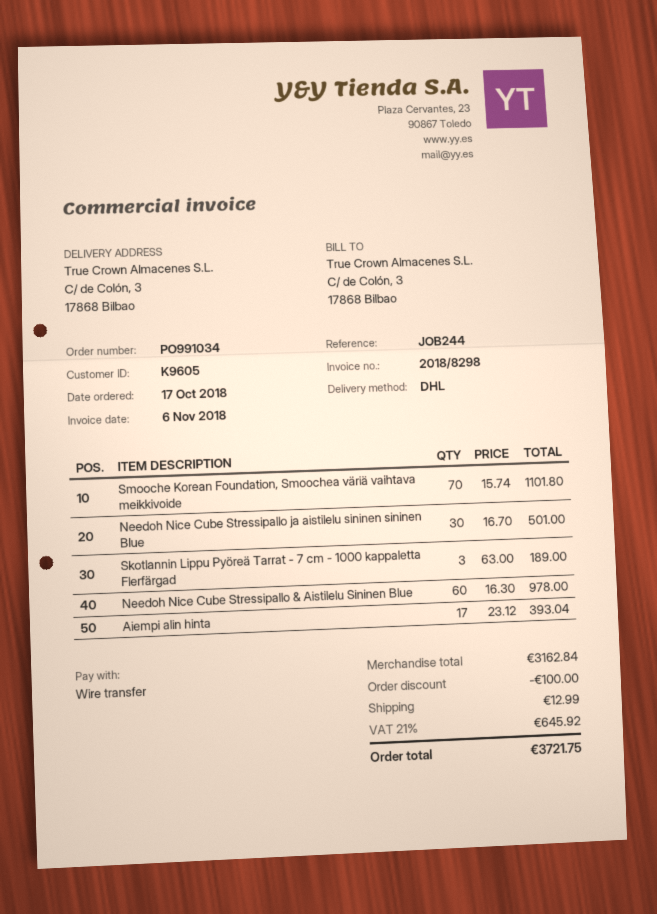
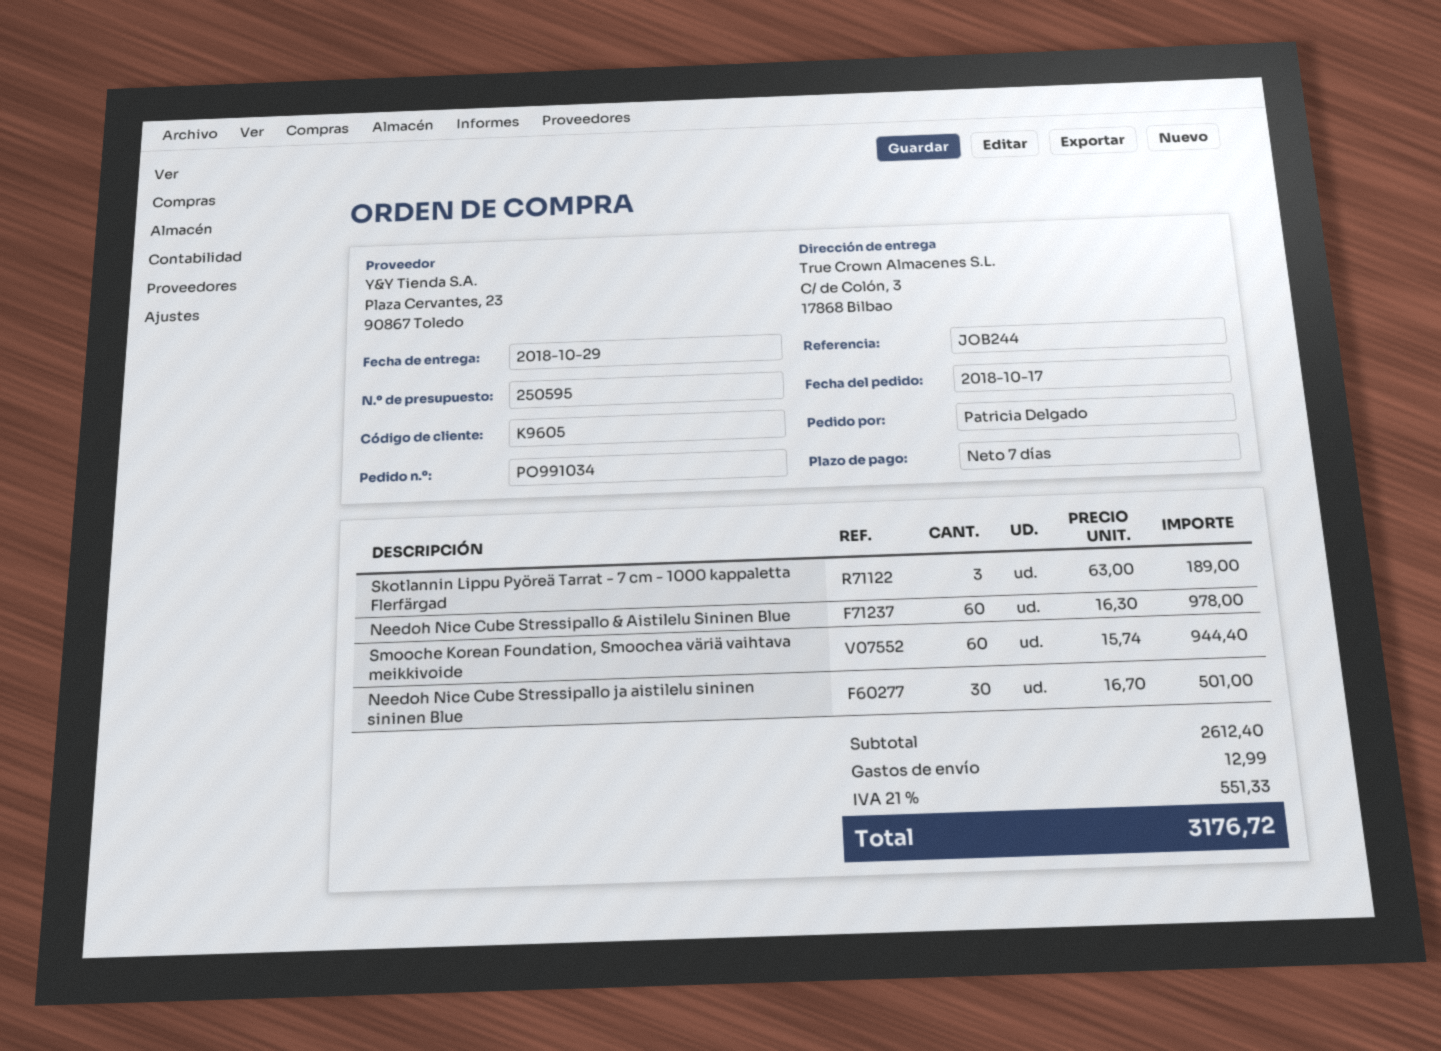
Smooche Korean Foundation, Smoochea väriä vaihtava meikkivoide: 70 x 15.74 = 1101.80 -> 60 x 15.74 = 944.40
Aiempi alin hinta: 17 x 23.12 = 393.04 -> none
subtotal: 3162.84 -> 2612.40
discount: 100.00 -> none
tax: 21% = 645.92 -> 21% = 551.33
total: 3721.75 -> 3176.72

